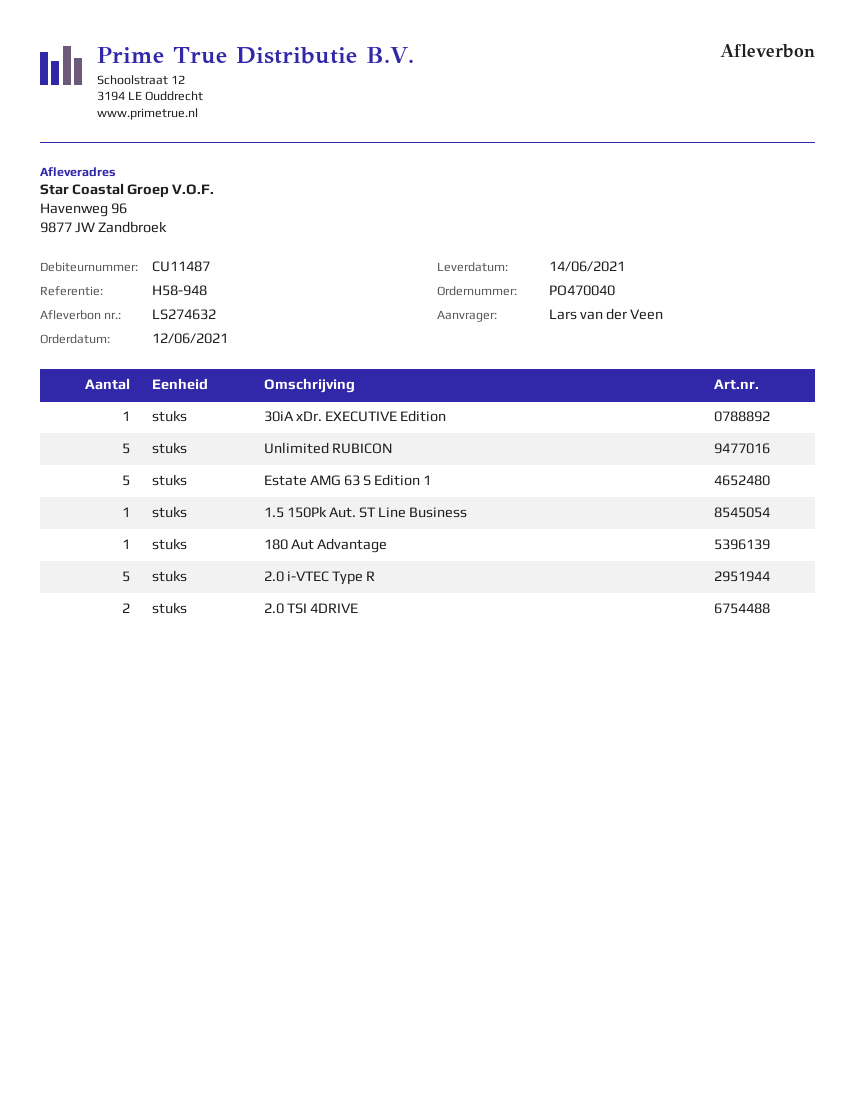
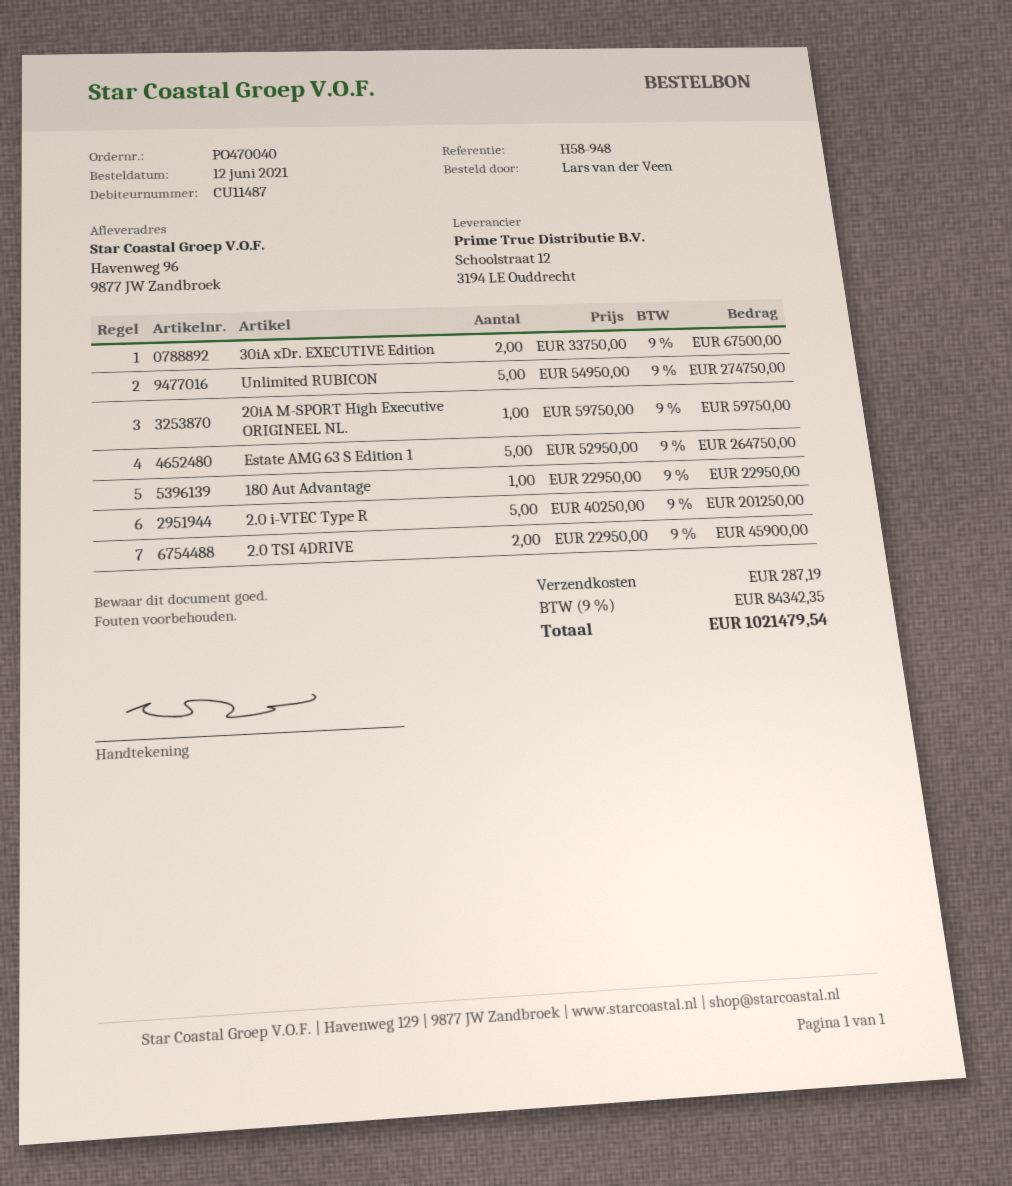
30iA xDr. EXECUTIVE Edition: 1 -> 2
1.5 150Pk Aut. ST Line Business: 1 -> none
20iA M-SPORT High Executive ORIGINEEL NL.: none -> 1

